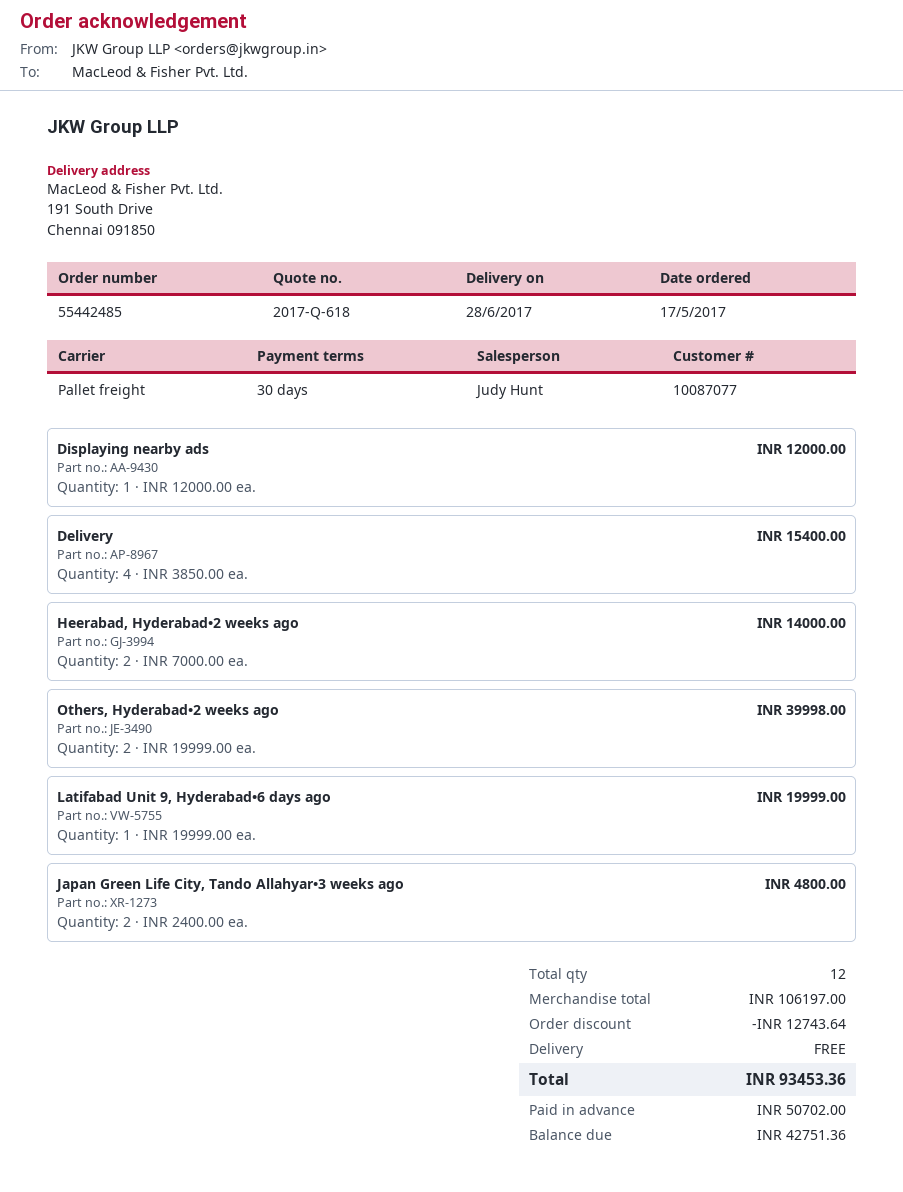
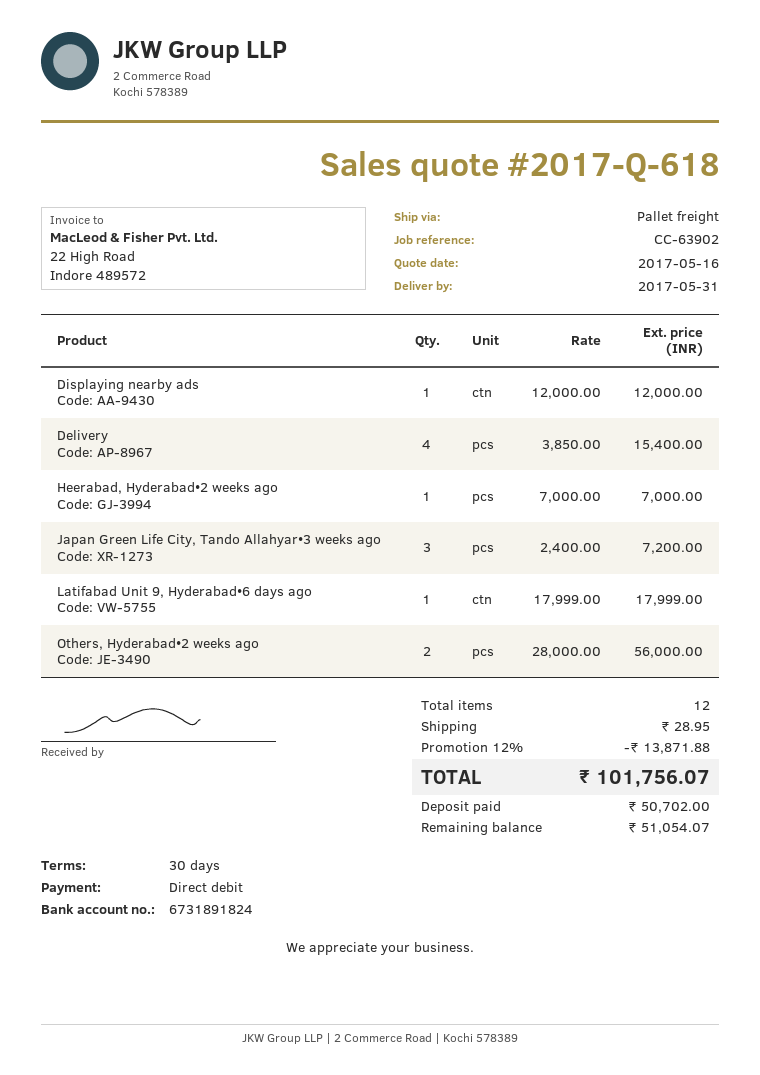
delivery date: 2017-06-28 -> 2017-05-31
Heerabad, Hyderabad•2 weeks ago: 2 x 7000.00 = 14000.00 -> 1 x 7000.00 = 7000.00
Others, Hyderabad•2 weeks ago: 2 x 19999.00 = 39998.00 -> 2 x 28000.00 = 56000.00
Latifabad Unit 9, Hyderabad•6 days ago: 1 x 19999.00 = 19999.00 -> 1 x 17999.00 = 17999.00
Japan Green Life City, Tando Allahyar•3 weeks ago: 2 x 2400.00 = 4800.00 -> 3 x 2400.00 = 7200.00
discount: 12743.64 -> 13871.88
shipping: 0.00 -> 28.95
total: 93453.36 -> 101756.07
balance: 42751.36 -> 51054.07

